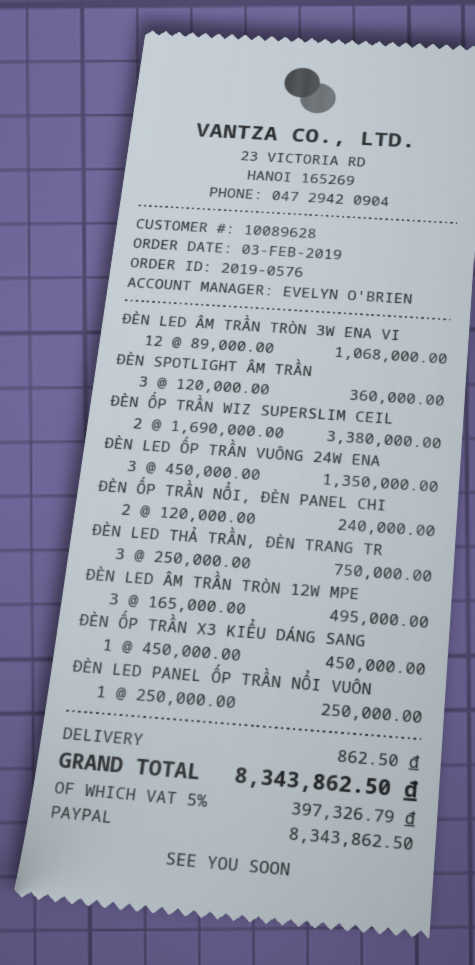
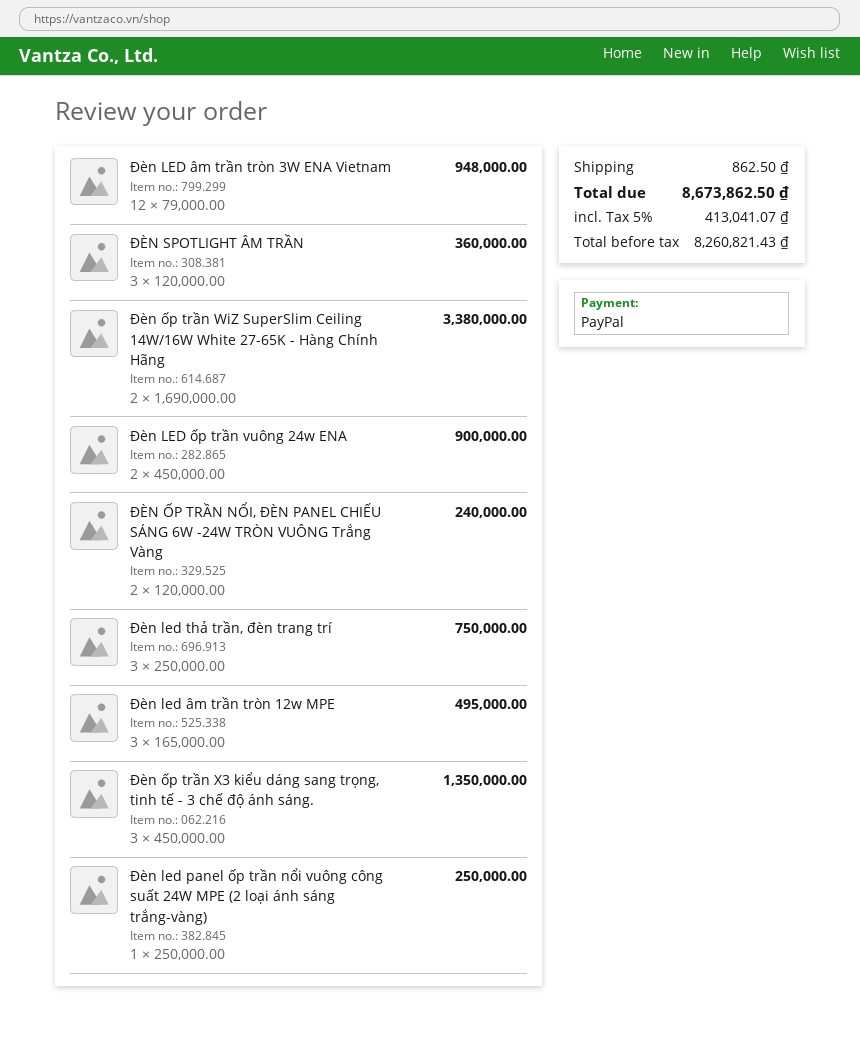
ĐÈN LED ÂM TRẦN TRÒN 3W ENA VI: 12 x 89000.00 = 1068000.00 -> 12 x 79000.00 = 948000.00
ĐÈN LED ỐP TRẦN VUÔNG 24W ENA: 3 x 450000.00 = 1350000.00 -> 2 x 450000.00 = 900000.00
ĐÈN ỐP TRẦN X3 KIỂU DÁNG SANG: 1 x 450000.00 = 450000.00 -> 3 x 450000.00 = 1350000.00
tax: 5% = 397326.79 -> 5% = 413041.07
total: 8343862.50 -> 8673862.50

